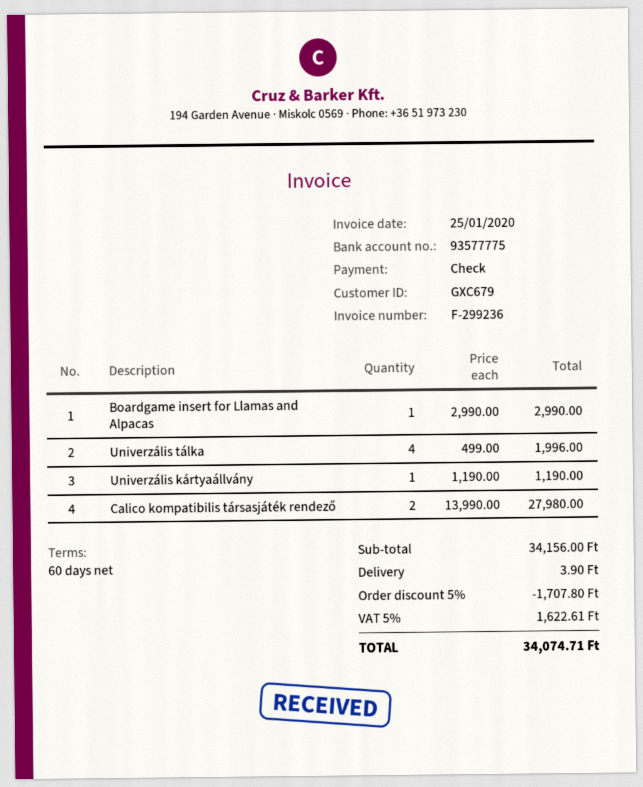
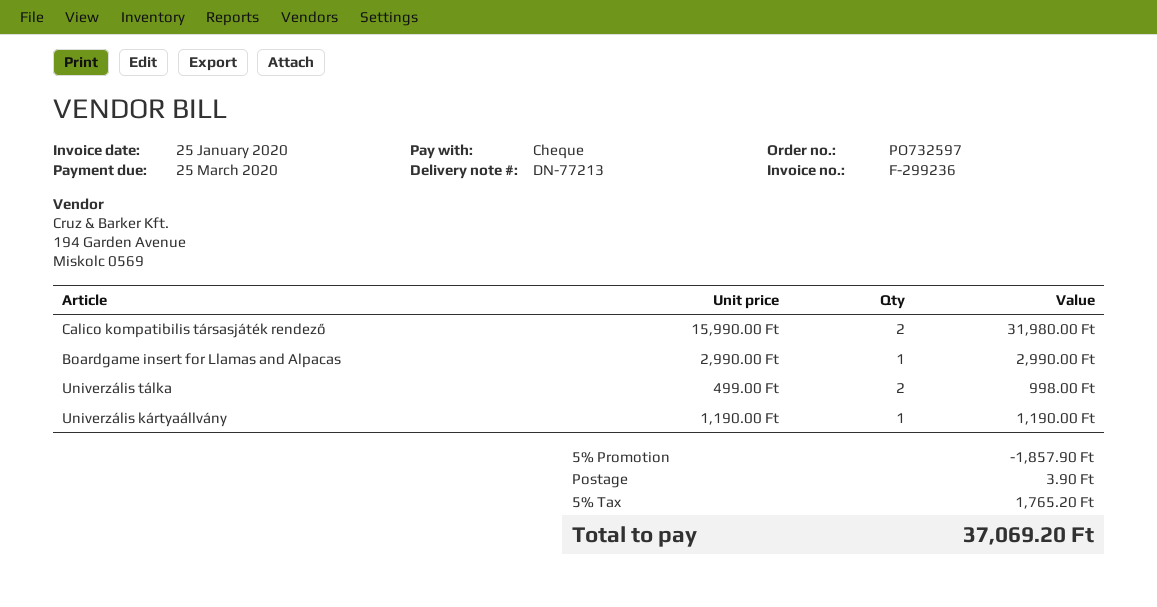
Univerzális tálka: 4 x 499.00 = 1996.00 -> 2 x 499.00 = 998.00
Calico kompatibilis társasjáték rendező: 2 x 13990.00 = 27980.00 -> 2 x 15990.00 = 31980.00
discount: 5% = 1707.80 -> 5% = 1857.90
tax: 5% = 1622.61 -> 5% = 1765.20
total: 34074.71 -> 37069.20

